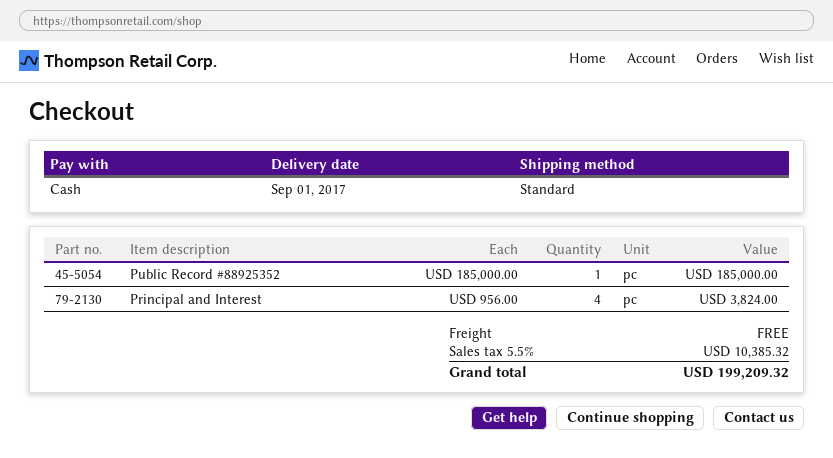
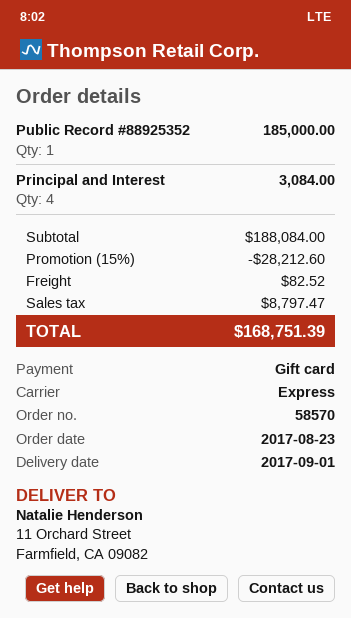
payment method: cash -> gift card
shipping method: standard -> express
Principal and Interest: 4 for 3824.00 -> 4 for 3084.00
discount: none -> 15% = 28212.60
shipping: 0.00 -> 82.52
tax: 10385.32 -> 8797.47
total: 199209.32 -> 168751.39

